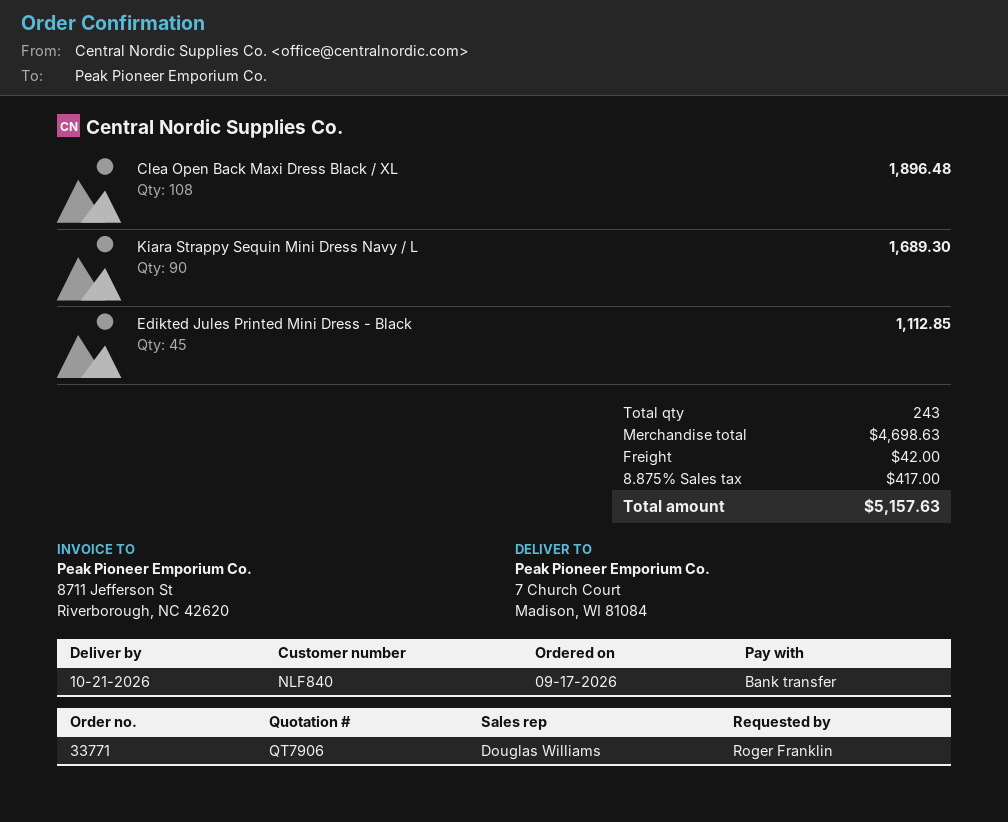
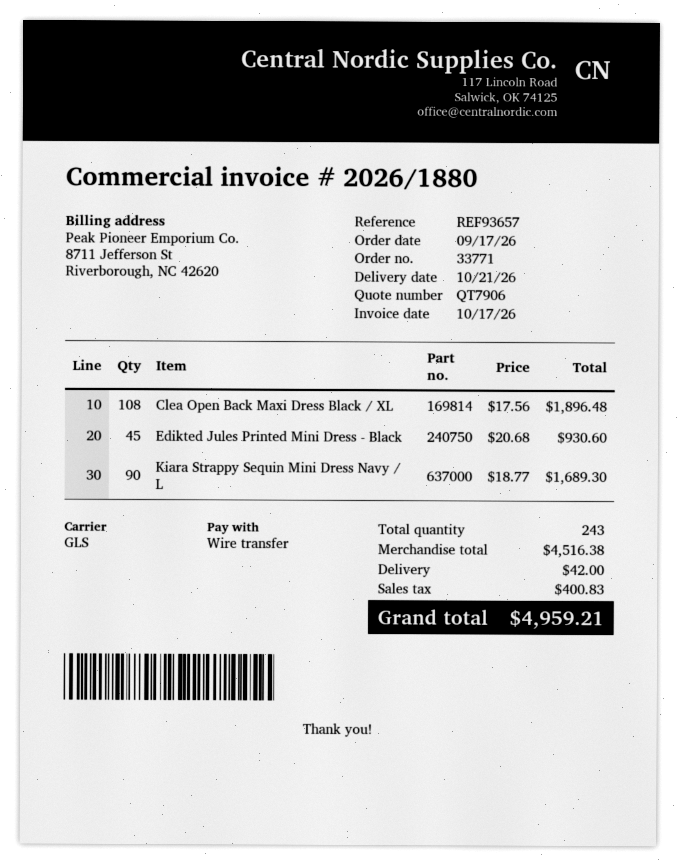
Edikted Jules Printed Mini Dress - Black: 45 for 1112.85 -> 45 for 930.60
subtotal: 4698.63 -> 4516.38
tax: 417.00 -> 400.83
total: 5157.63 -> 4959.21

